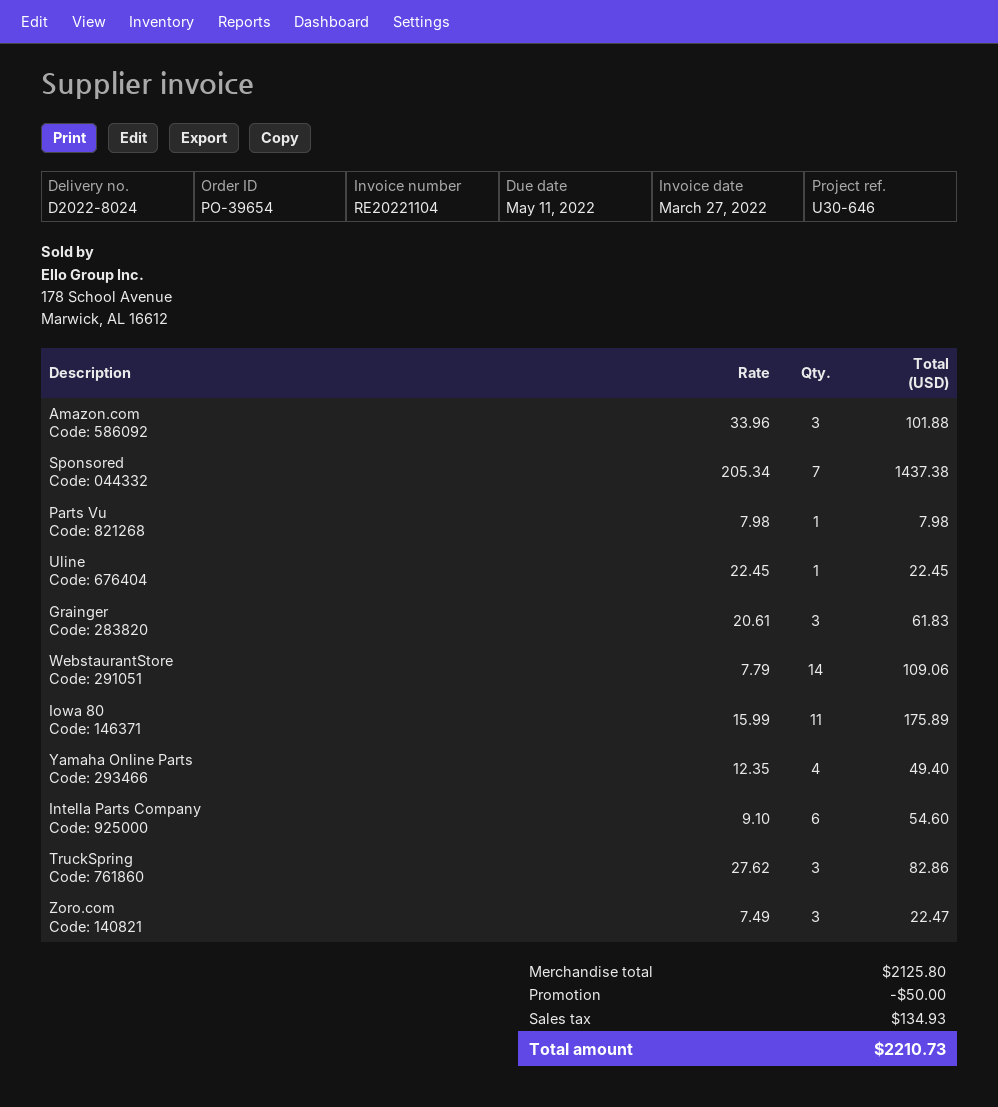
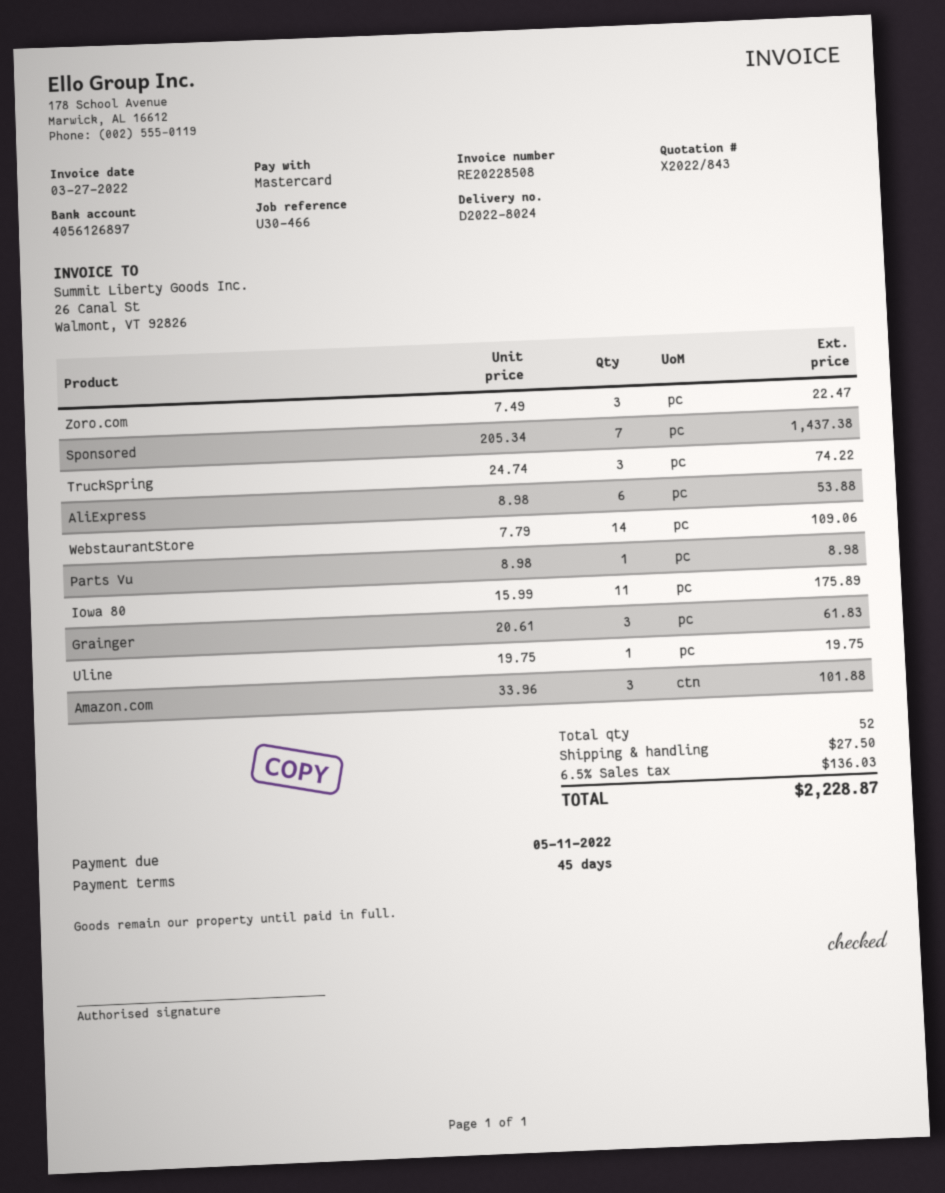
invoice number: RE20221104 -> RE20228508
reference: U30-646 -> U30-466
Parts Vu: 1 x 7.98 = 7.98 -> 1 x 8.98 = 8.98
Uline: 1 x 22.45 = 22.45 -> 1 x 19.75 = 19.75
Yamaha Online Parts: 4 x 12.35 = 49.40 -> none
Intella Parts Company: 6 x 9.10 = 54.60 -> none
TruckSpring: 3 x 27.62 = 82.86 -> 3 x 24.74 = 74.22
AliExpress: none -> 6 x 8.98 = 53.88
discount: 50.00 -> none
shipping: none -> 27.50
tax: 134.93 -> 136.03
total: 2210.73 -> 2228.87

